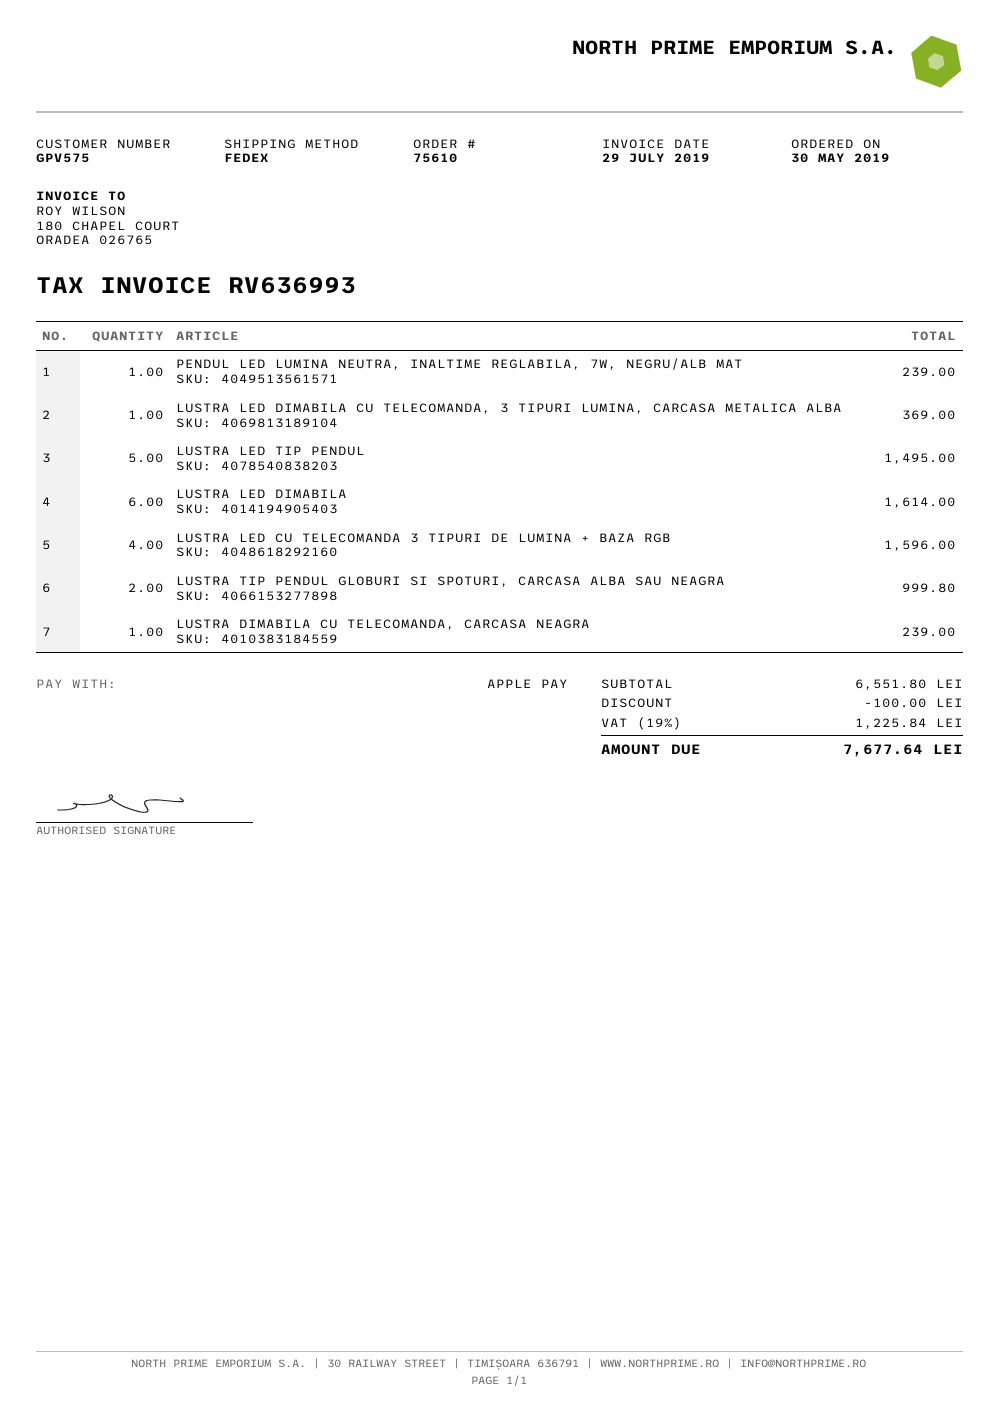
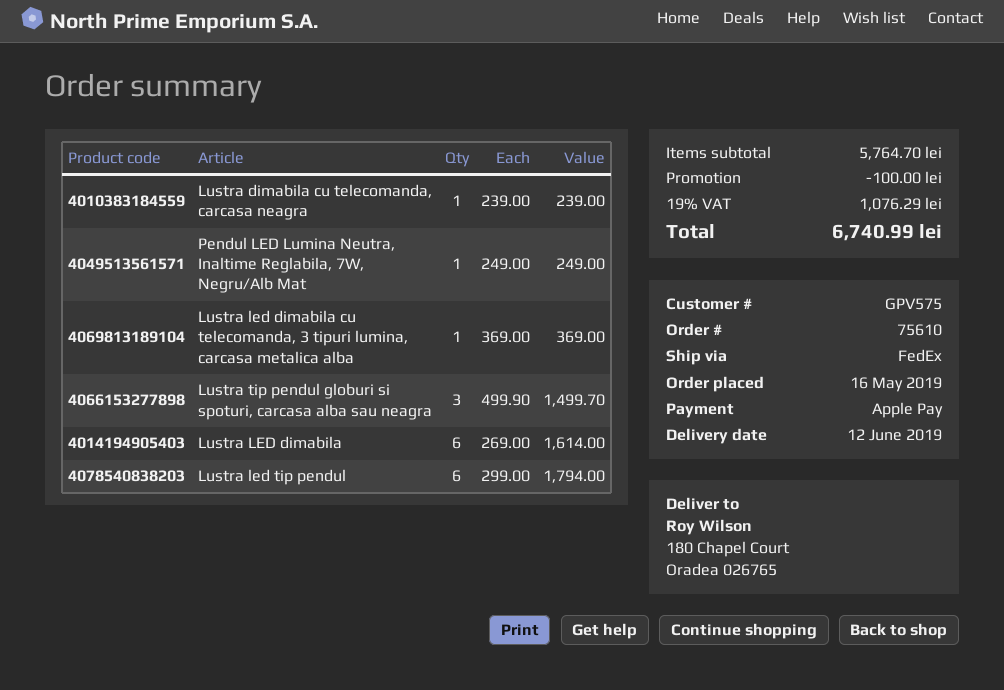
order date: 2019-05-30 -> 2019-05-16
PENDUL LED LUMINA NEUTRA, INALTIME REGLABILA, 7W, NEGRU/ALB MAT: 1 for 239.00 -> 1 for 249.00
LUSTRA LED TIP PENDUL: 5 for 1495.00 -> 6 for 1794.00
LUSTRA LED CU TELECOMANDA 3 TIPURI DE LUMINA + BAZA RGB: 4 for 1596.00 -> none
LUSTRA TIP PENDUL GLOBURI SI SPOTURI, CARCASA ALBA SAU NEAGRA: 2 for 999.80 -> 3 for 1499.70
subtotal: 6551.80 -> 5764.70
tax: 19% = 1225.84 -> 19% = 1076.29
total: 7677.64 -> 6740.99

